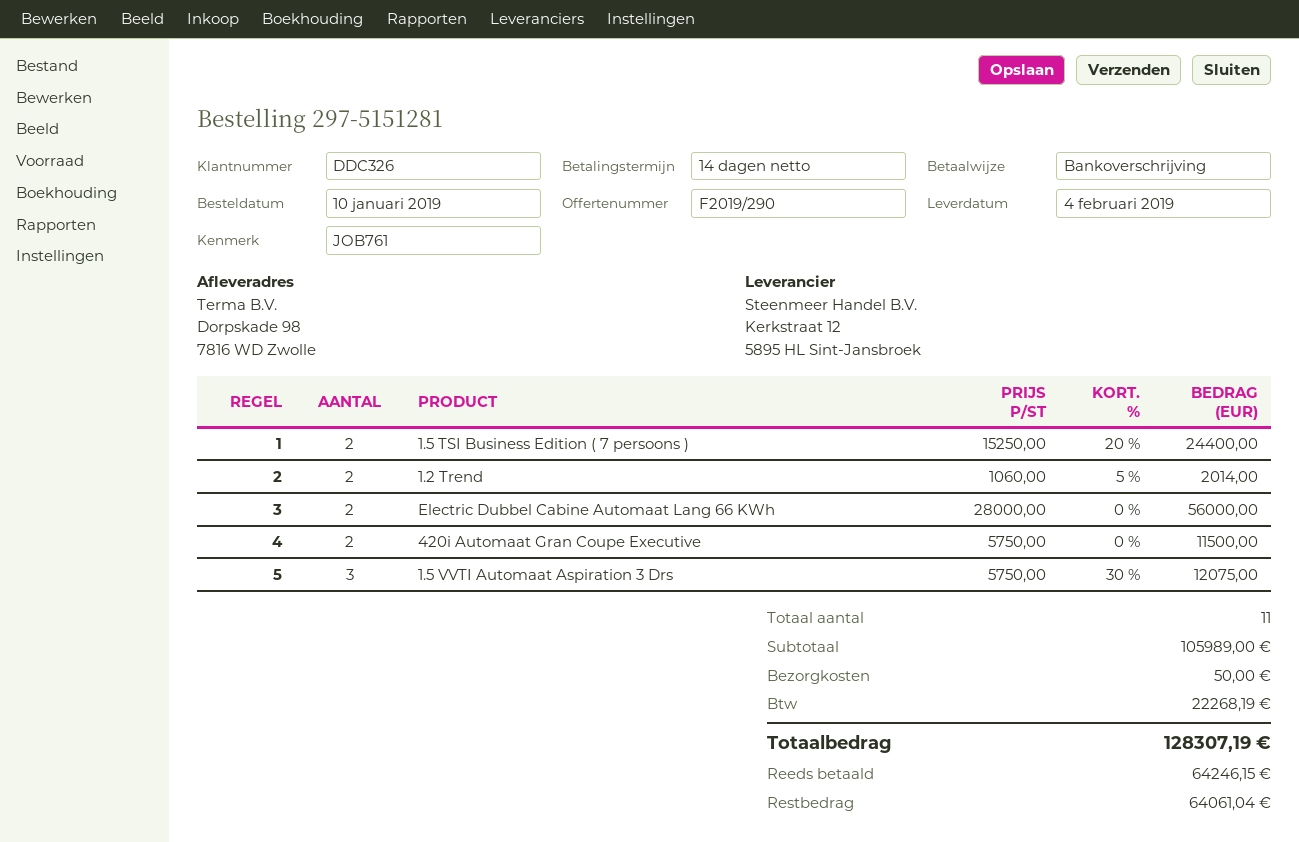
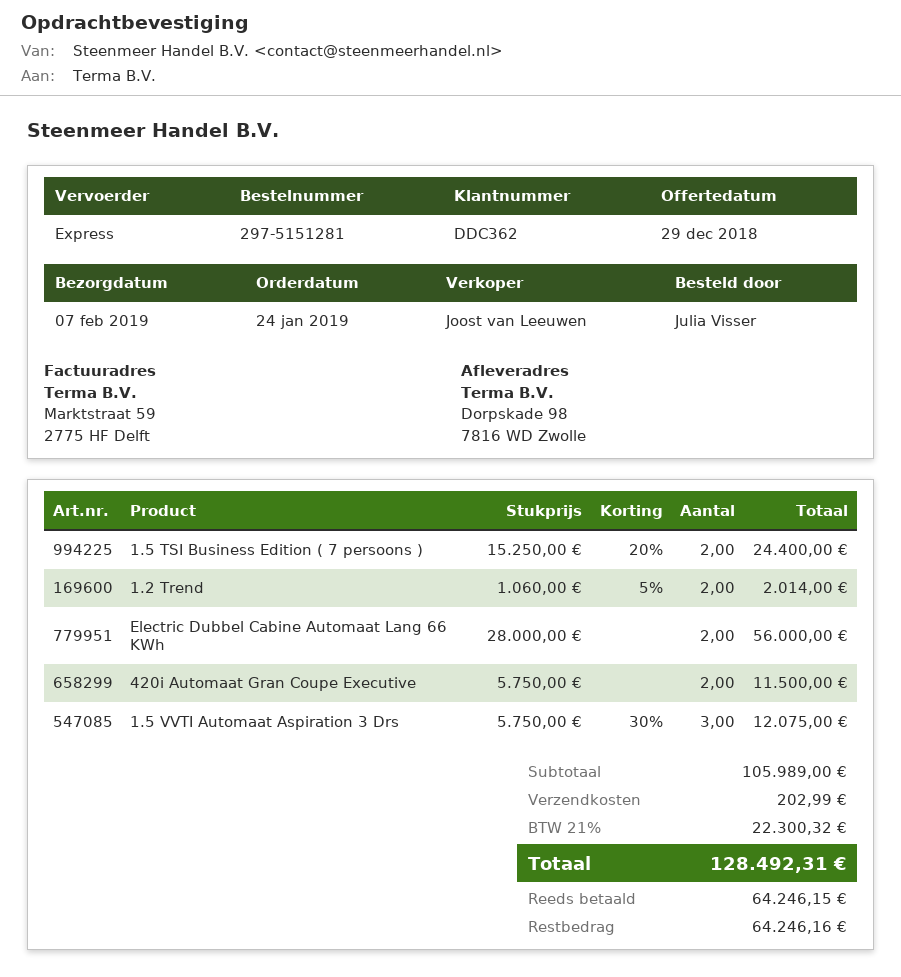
order date: 2019-01-10 -> 2019-01-24
delivery date: 2019-02-04 -> 2019-02-07
customer number: DDC326 -> DDC362
shipping: 50.00 -> 202.99
tax: 22268.19 -> 22300.32
total: 128307.19 -> 128492.31
balance: 64061.04 -> 64246.16

